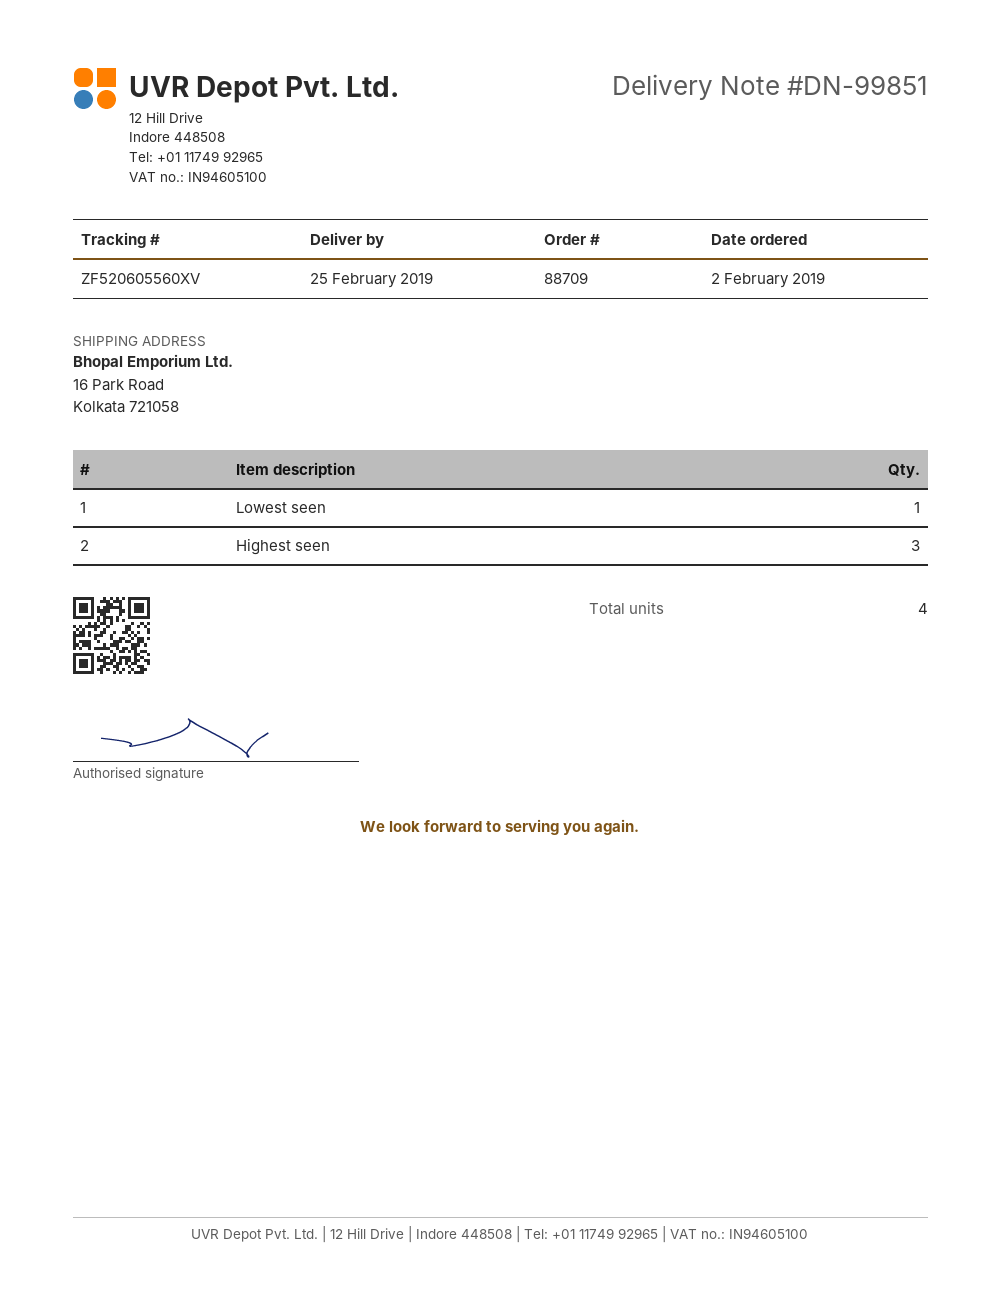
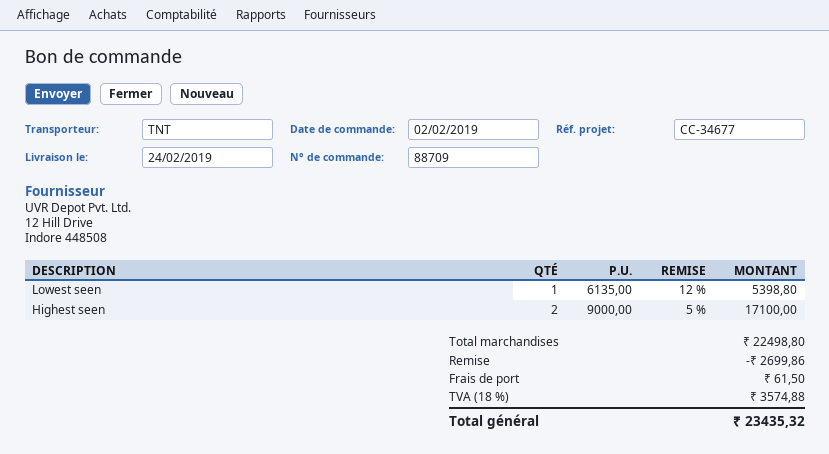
delivery date: 2019-02-25 -> 2019-02-24
Highest seen: 3 -> 2

